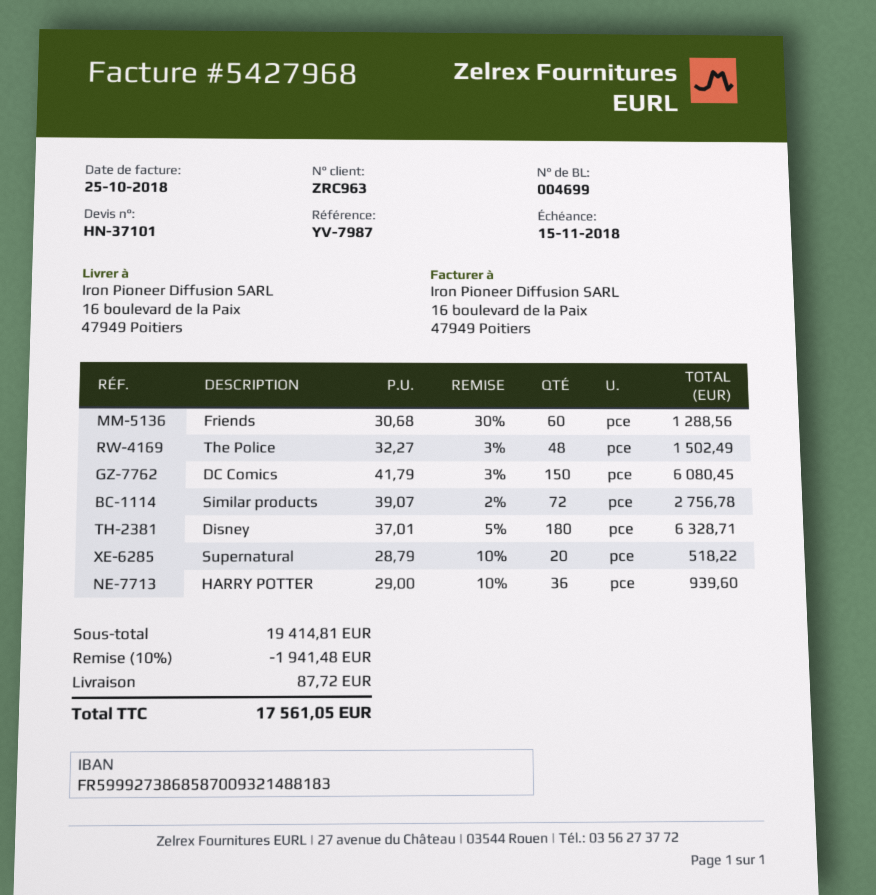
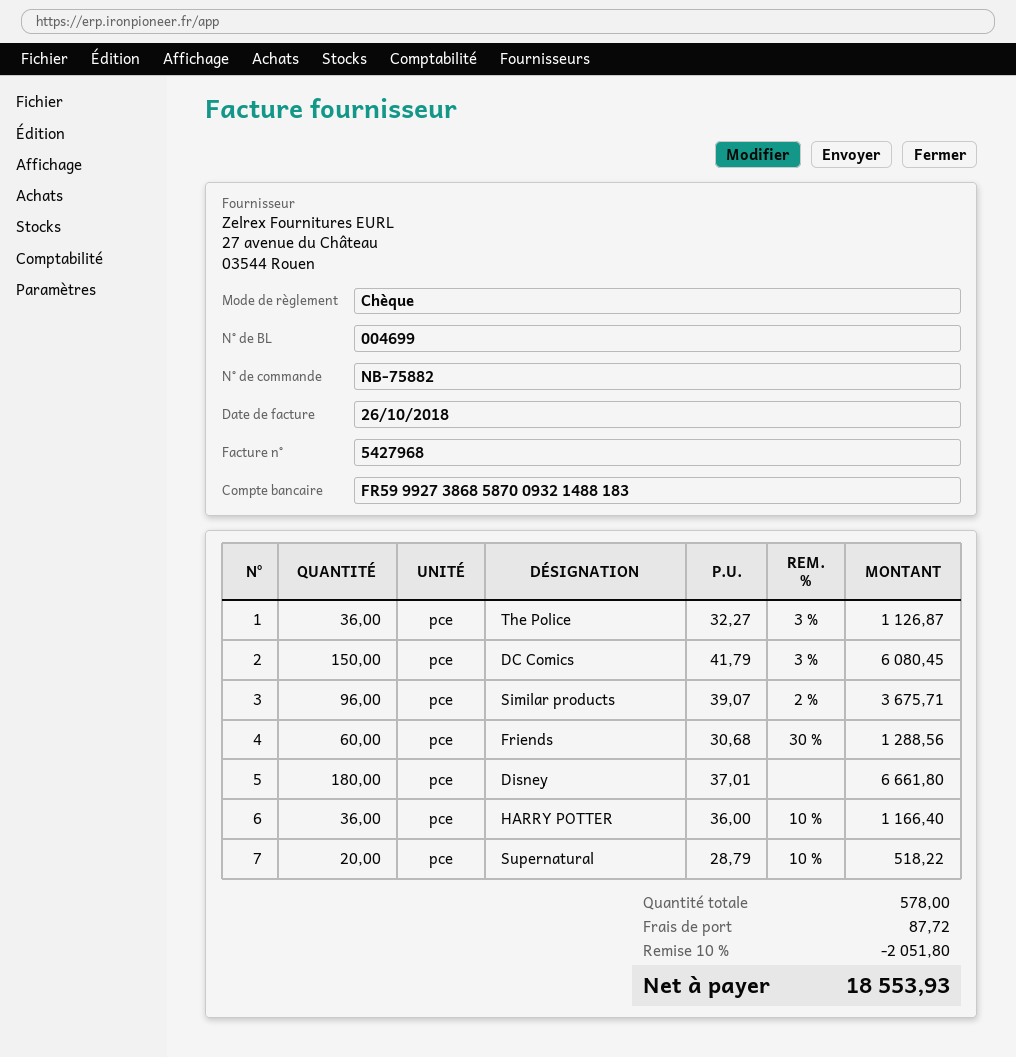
invoice date: 2018-10-25 -> 2018-10-26
The Police: 48 x 32.27 - 3% = 1502.49 -> 36 x 32.27 - 3% = 1126.87
Similar products: 72 x 39.07 - 2% = 2756.78 -> 96 x 39.07 - 2% = 3675.71
Disney: 180 x 37.01 - 5% = 6328.71 -> 180 x 37.01 = 6661.80
HARRY POTTER: 36 x 29.00 - 10% = 939.60 -> 36 x 36.00 - 10% = 1166.40
discount: 10% = 1941.48 -> 10% = 2051.80
total: 17561.05 -> 18553.93

